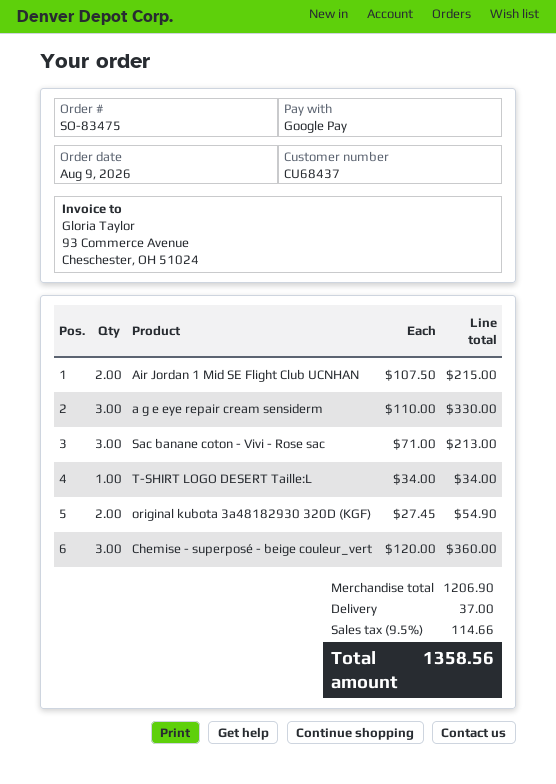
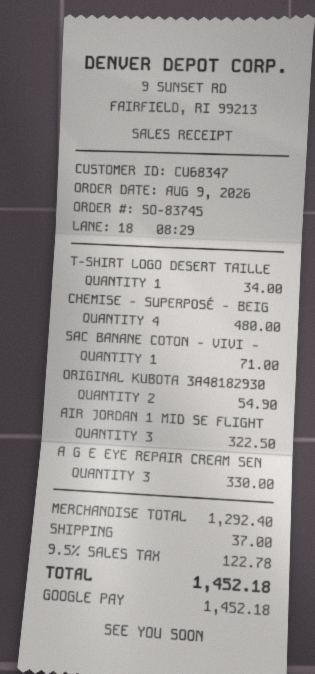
order number: SO-83475 -> SO-83745
customer number: CU68437 -> CU68347
Air Jordan 1 Mid SE Flight Club UCNHAN: 2 for 215.00 -> 3 for 322.50
Sac banane coton - Vivi - Rose sac: 3 for 213.00 -> 1 for 71.00
Chemise - superposé - beige couleur_vert: 3 for 360.00 -> 4 for 480.00
subtotal: 1206.90 -> 1292.40
tax: 9.5% = 114.66 -> 9.5% = 122.78
total: 1358.56 -> 1452.18

